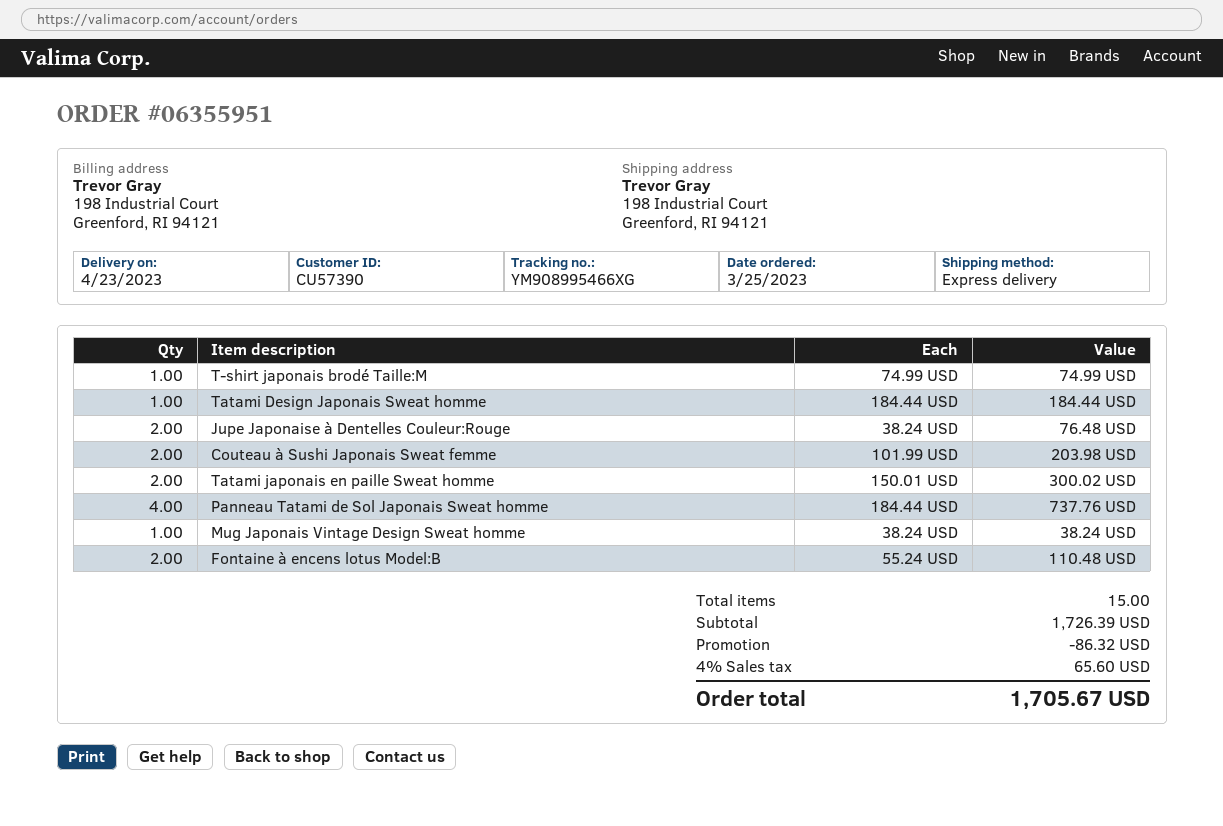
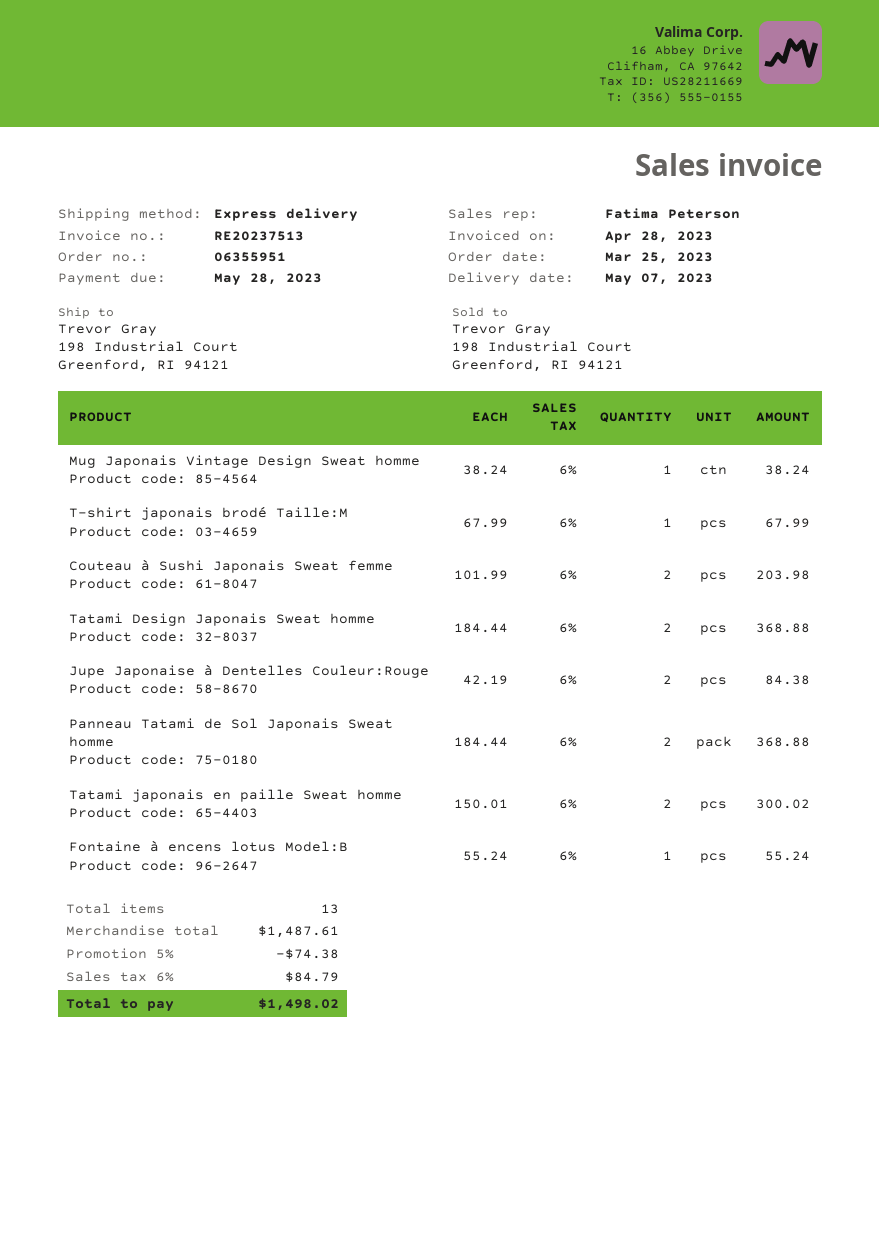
delivery date: 2023-04-23 -> 2023-05-07
T-shirt japonais brodé Taille:M: 1 x 74.99 = 74.99 -> 1 x 67.99 = 67.99
Tatami Design Japonais Sweat homme: 1 x 184.44 = 184.44 -> 2 x 184.44 = 368.88
Jupe Japonaise à Dentelles Couleur:Rouge: 2 x 38.24 = 76.48 -> 2 x 42.19 = 84.38
Panneau Tatami de Sol Japonais Sweat homme: 4 x 184.44 = 737.76 -> 2 x 184.44 = 368.88
Fontaine à encens lotus Model:B: 2 x 55.24 = 110.48 -> 1 x 55.24 = 55.24
total quantity: 15 -> 13
subtotal: 1726.39 -> 1487.61
discount: 86.32 -> 74.38
tax: 4% = 65.60 -> 6% = 84.79
total: 1705.67 -> 1498.02

